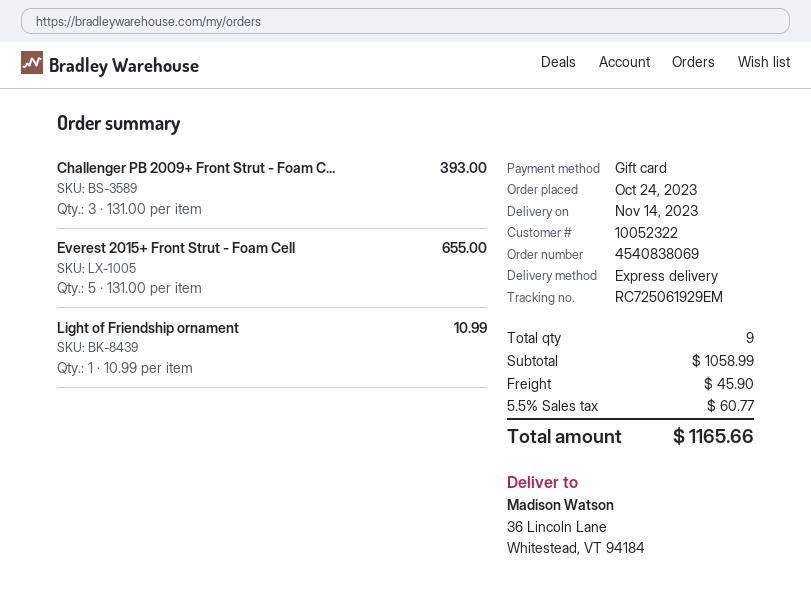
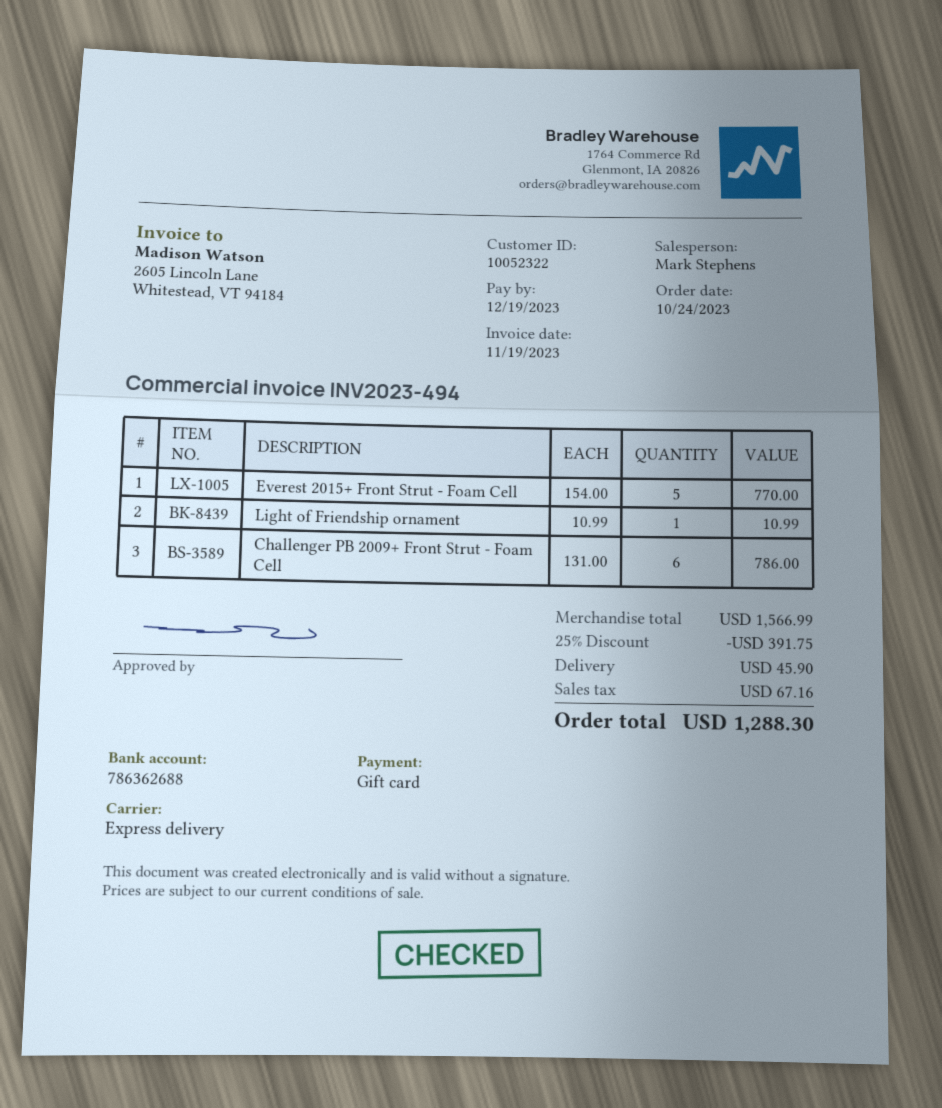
Challenger PB 2009+ Front Strut - Foam C...: 3 x 131.00 = 393.00 -> 6 x 131.00 = 786.00
Everest 2015+ Front Strut - Foam Cell: 5 x 131.00 = 655.00 -> 5 x 154.00 = 770.00
subtotal: 1058.99 -> 1566.99
discount: none -> 25% = 391.75
tax: 60.77 -> 67.16
total: 1165.66 -> 1288.30

